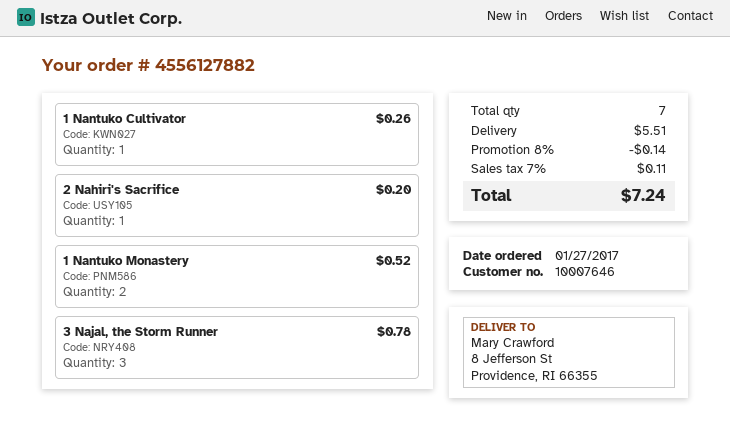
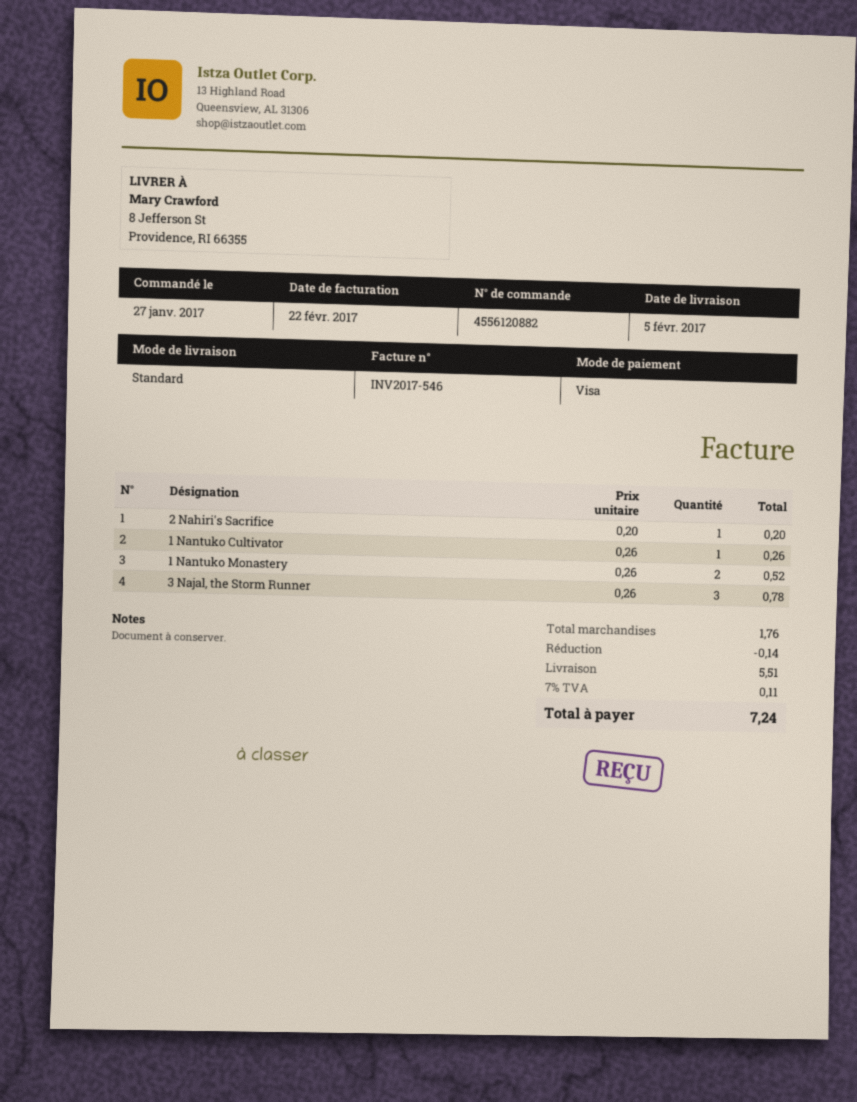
order number: 4556127882 -> 4556120882

